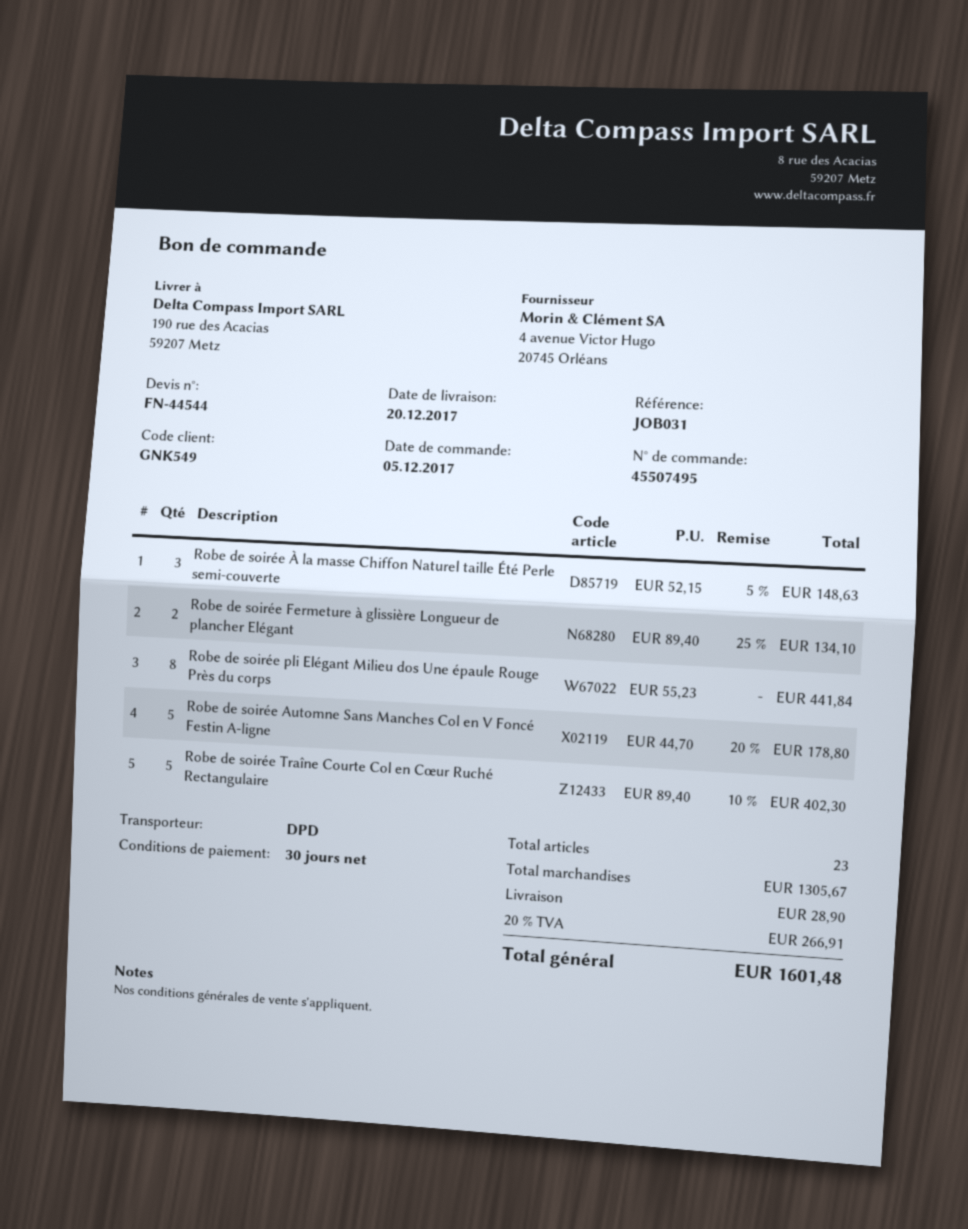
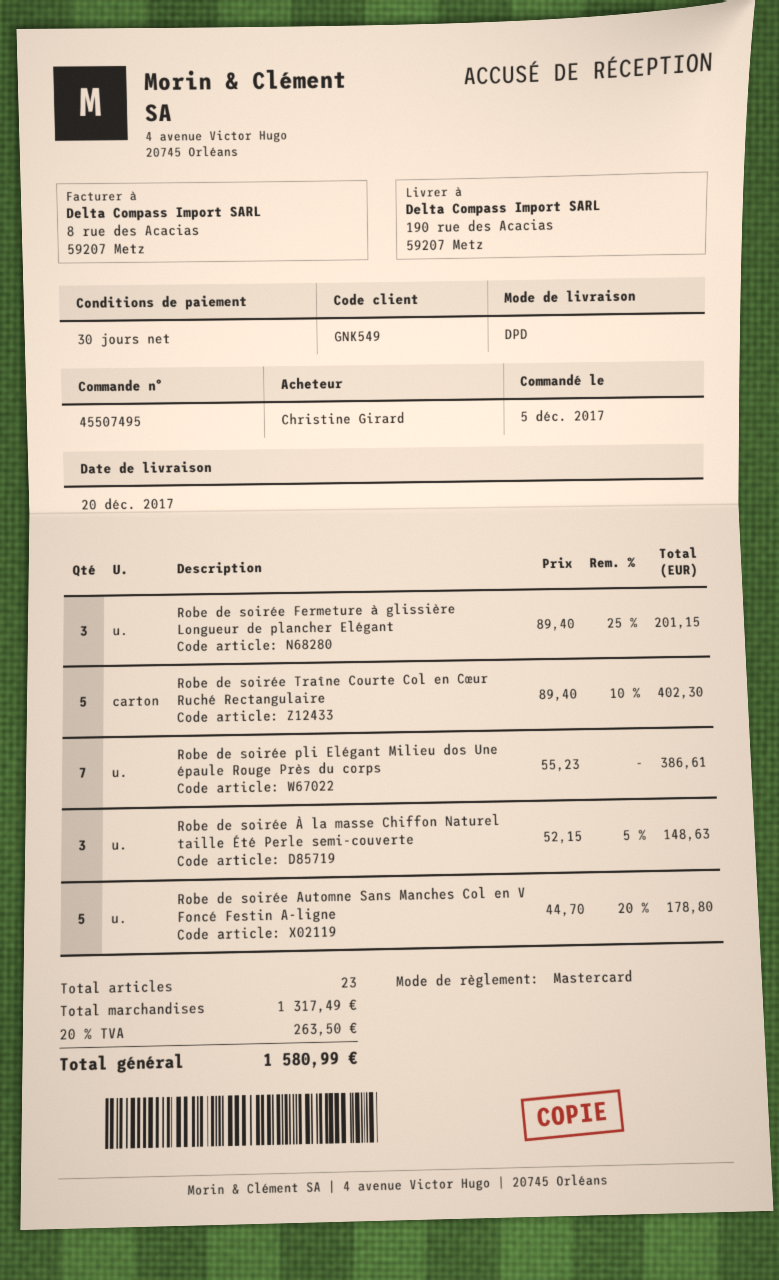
Robe de soirée Fermeture à glissière Longueur de plancher Elégant: 2 x 89.40 - 25% = 134.10 -> 3 x 89.40 - 25% = 201.15
Robe de soirée pli Elégant Milieu dos Une épaule Rouge Près du corps: 8 x 55.23 = 441.84 -> 7 x 55.23 = 386.61
subtotal: 1305.67 -> 1317.49
shipping: 28.90 -> none
tax: 20% = 266.91 -> 20% = 263.50
total: 1601.48 -> 1580.99

